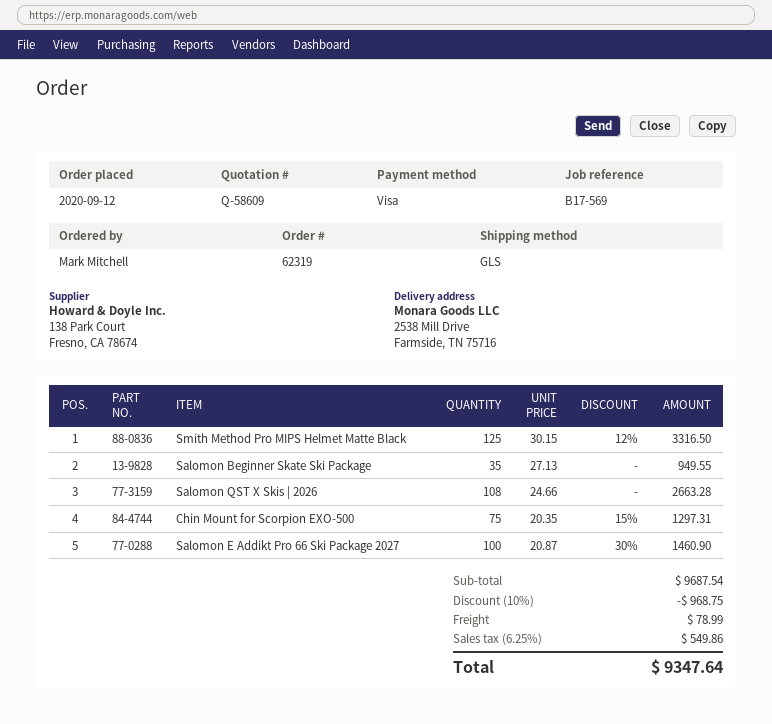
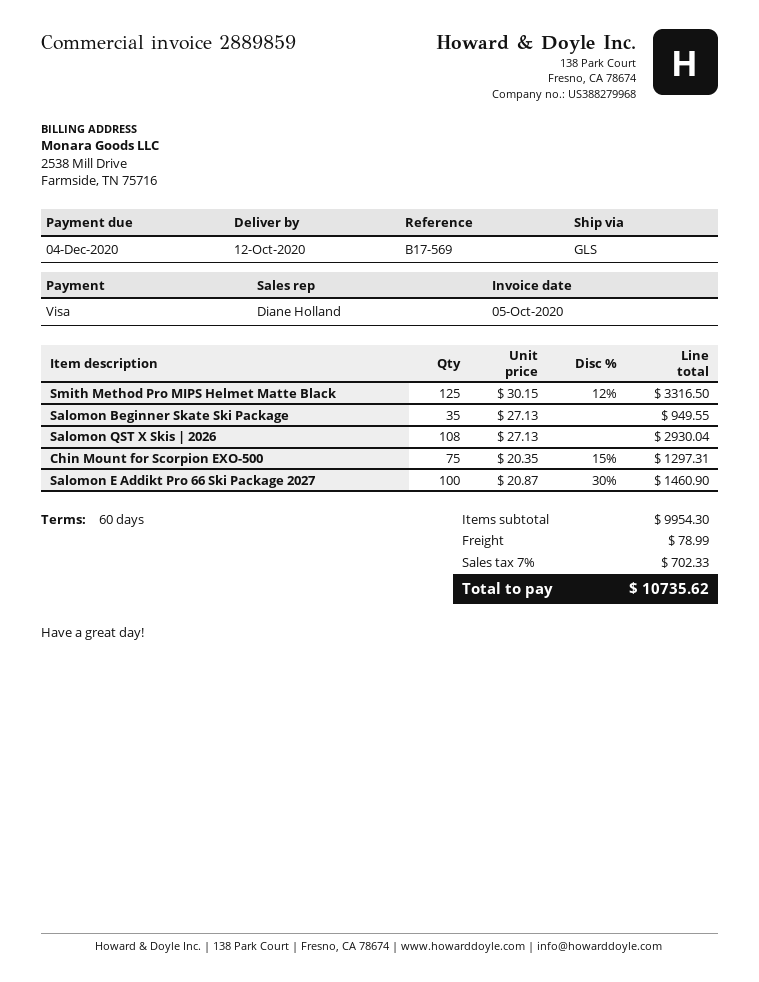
Salomon QST X Skis | 2026: 108 x 24.66 = 2663.28 -> 108 x 27.13 = 2930.04
subtotal: 9687.54 -> 9954.30
discount: 10% = 968.75 -> none
tax: 6.25% = 549.86 -> 7% = 702.33
total: 9347.64 -> 10735.62

